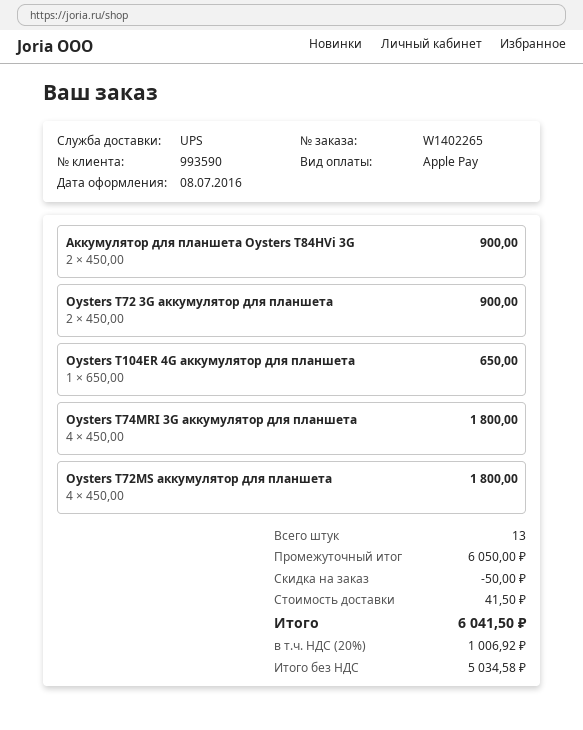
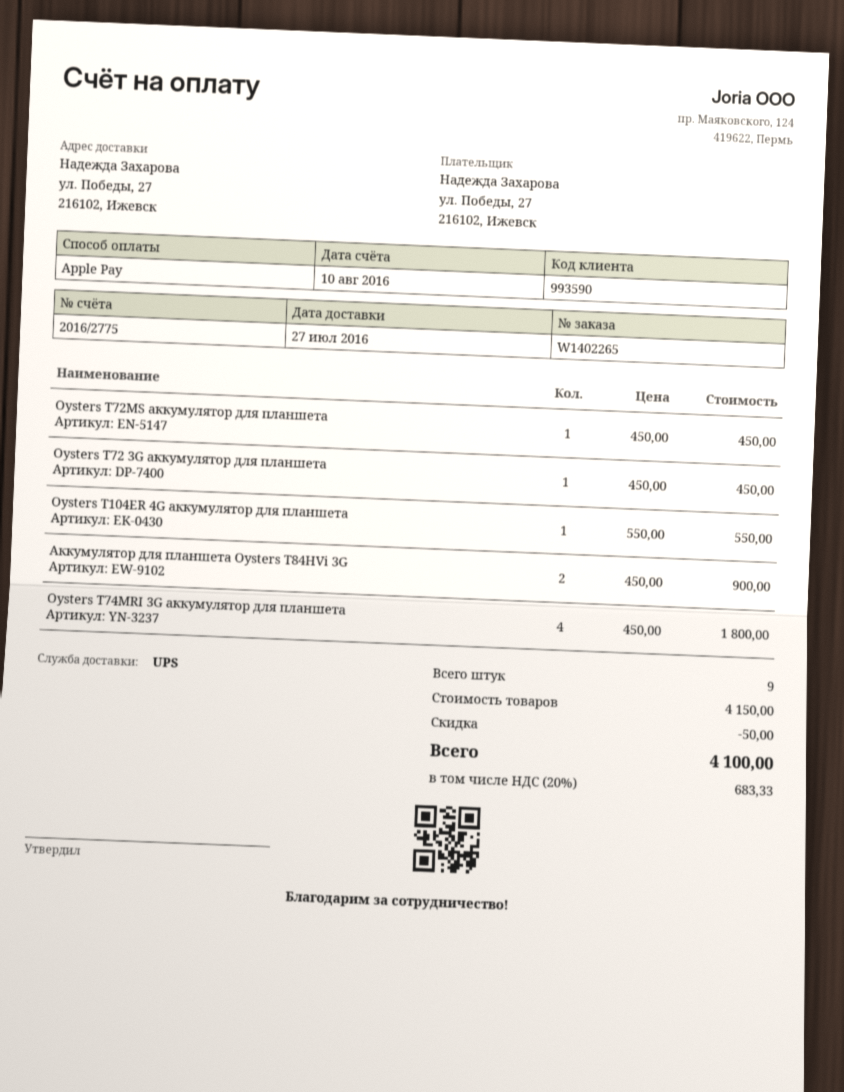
Oysters T72 3G аккумулятор для планшета: 2 x 450.00 = 900.00 -> 1 x 450.00 = 450.00
Oysters T104ER 4G аккумулятор для планшета: 1 x 650.00 = 650.00 -> 1 x 550.00 = 550.00
Oysters T72MS аккумулятор для планшета: 4 x 450.00 = 1800.00 -> 1 x 450.00 = 450.00
total quantity: 13 -> 9
subtotal: 6050.00 -> 4150.00
shipping: 41.50 -> none
tax: 20% = 1006.92 -> 20% = 683.33
total: 6041.50 -> 4100.00

